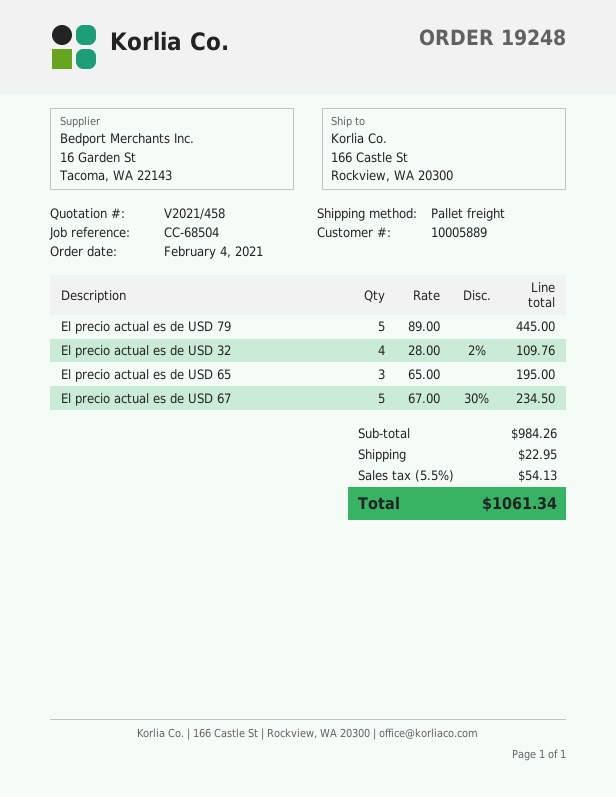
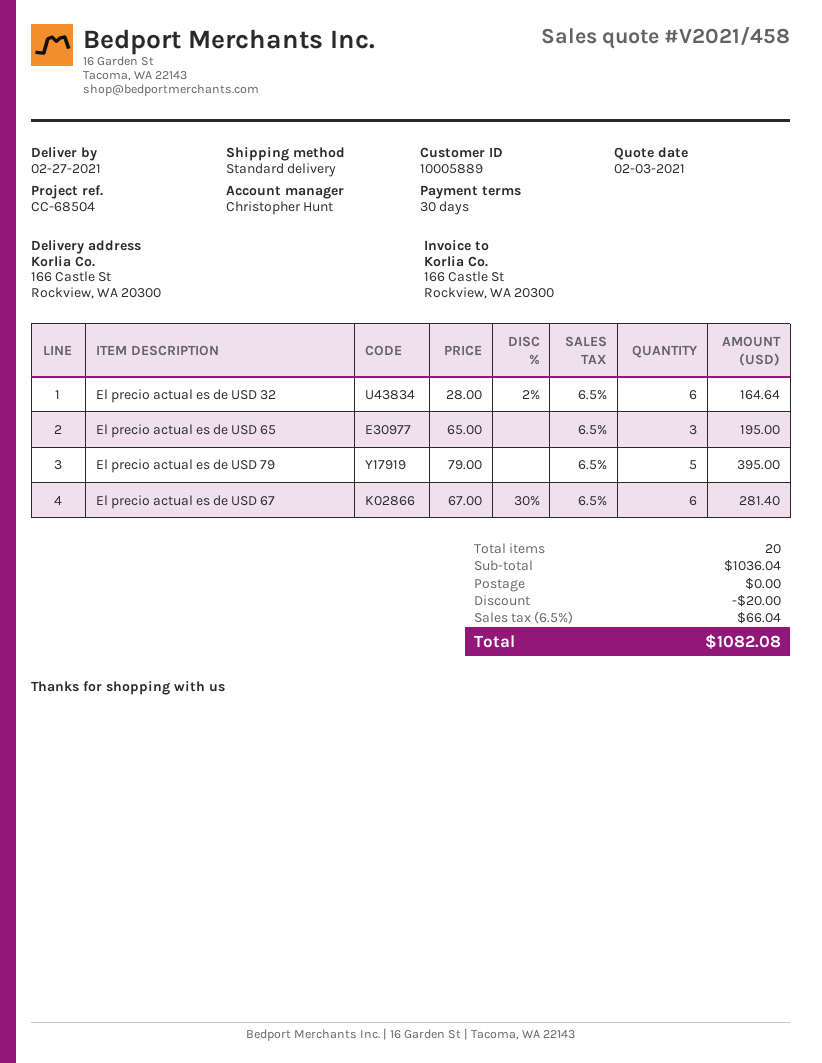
shipping method: pallet freight -> standard
El precio actual es de USD 79: 5 x 89.00 = 445.00 -> 5 x 79.00 = 395.00
El precio actual es de USD 32: 4 x 28.00 - 2% = 109.76 -> 6 x 28.00 - 2% = 164.64
El precio actual es de USD 67: 5 x 67.00 - 30% = 234.50 -> 6 x 67.00 - 30% = 281.40
subtotal: 984.26 -> 1036.04
discount: none -> 20.00
shipping: 22.95 -> 0.00
tax: 5.5% = 54.13 -> 6.5% = 66.04
total: 1061.34 -> 1082.08

